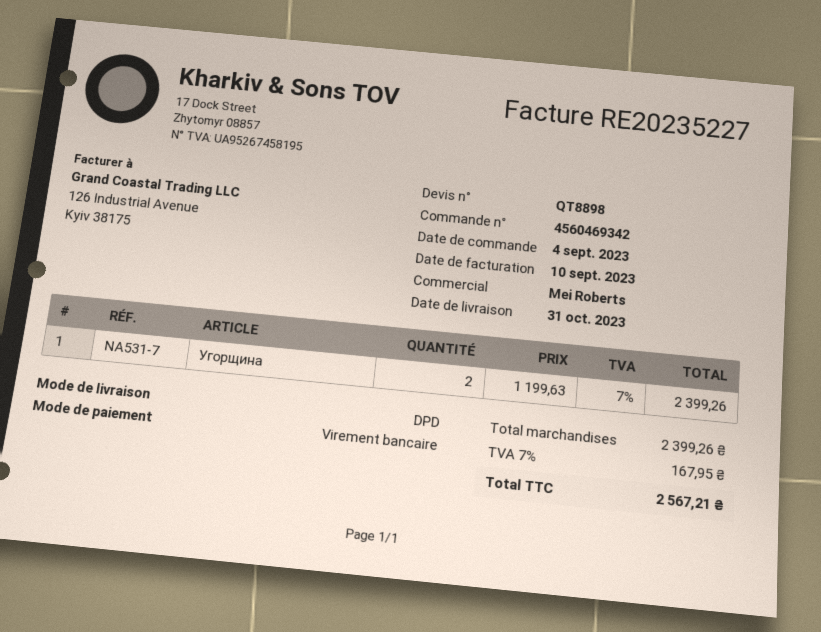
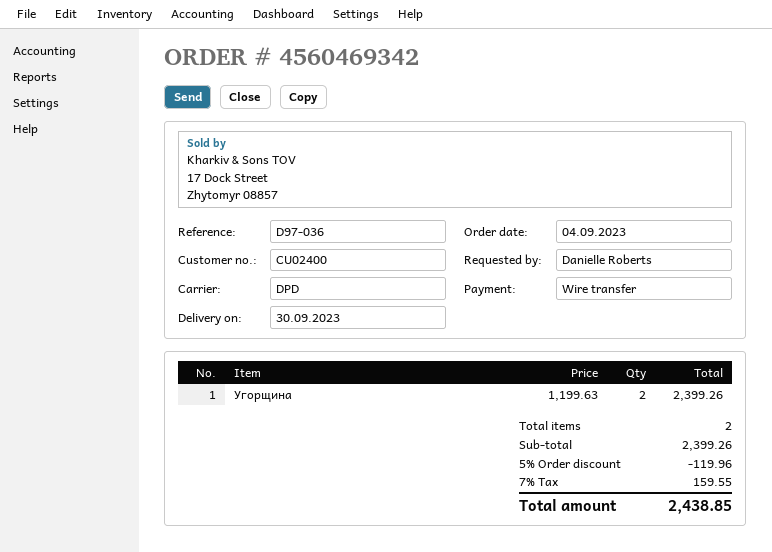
delivery date: 2023-10-31 -> 2023-09-30
discount: none -> 5% = 119.96
tax: 7% = 167.95 -> 7% = 159.55
total: 2567.21 -> 2438.85

